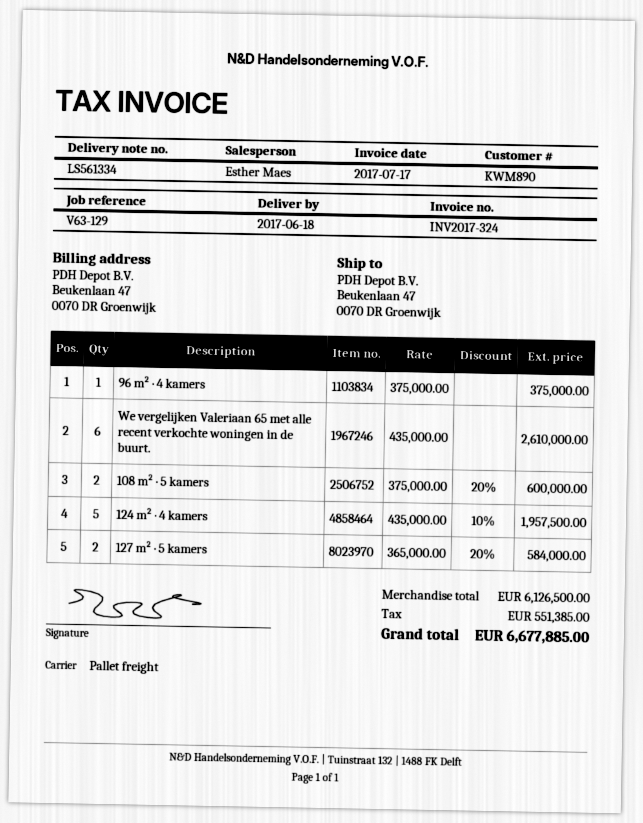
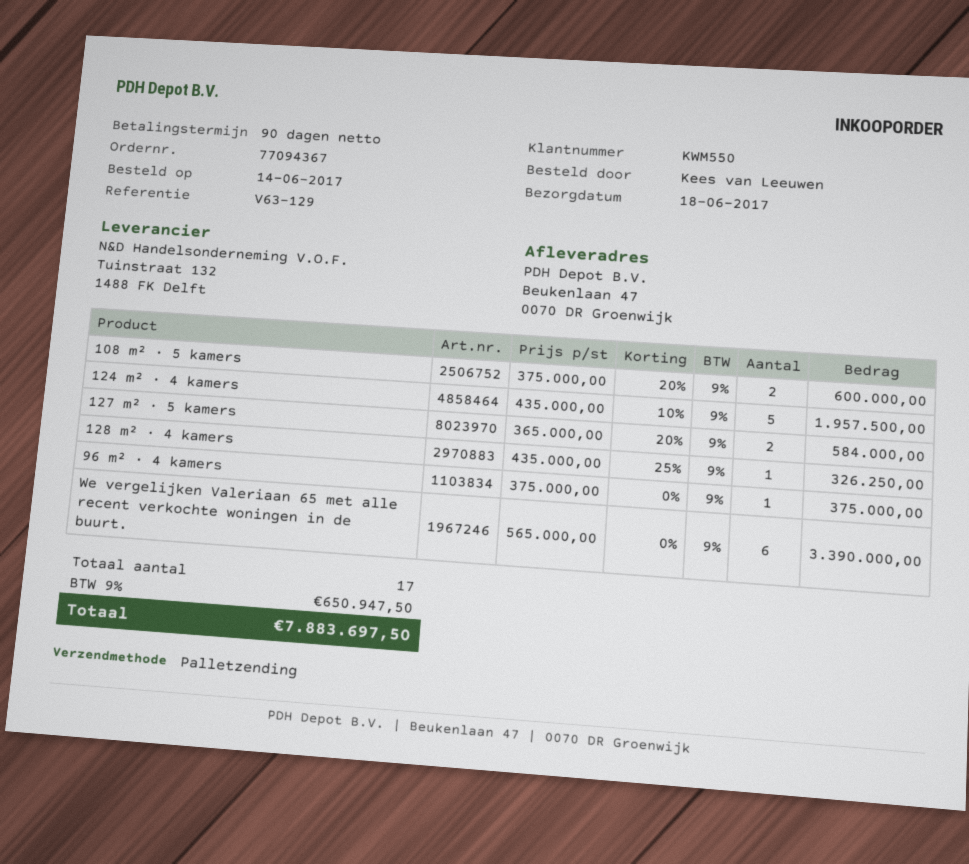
customer number: KWM890 -> KWM550
We vergelijken Valeriaan 65 met alle recent verkochte woningen in de buurt.: 6 x 435000.00 = 2610000.00 -> 6 x 565000.00 = 3390000.00
128 m² · 4 kamers: none -> 1 x 435000.00 - 25% = 326250.00
tax: 551385.00 -> 650947.50
total: 6677885.00 -> 7883697.50

